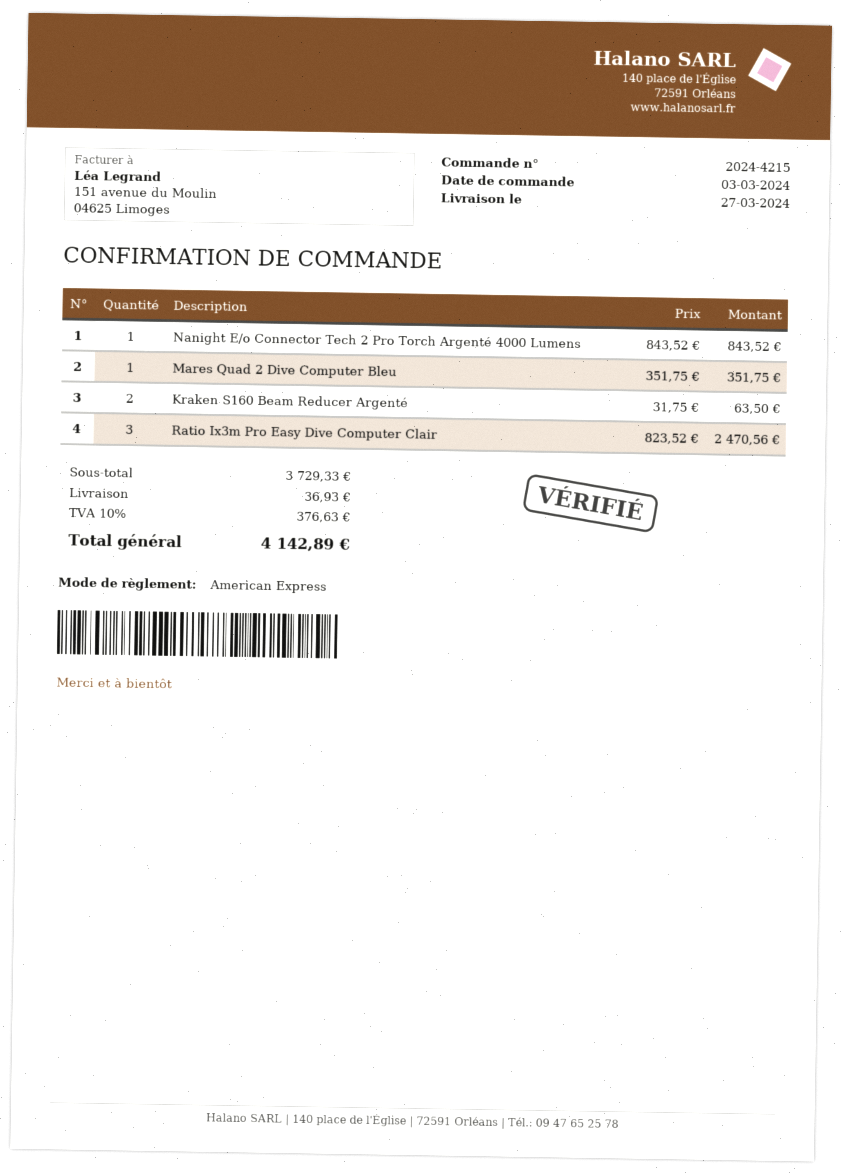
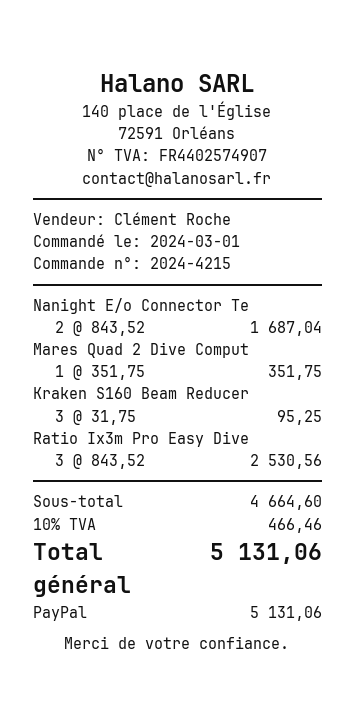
order date: 2024-03-03 -> 2024-03-01
payment method: American Express -> PayPal
Nanight E/o Connector Tech 2 Pro Torch Argenté 4000 Lumens: 1 x 843.52 = 843.52 -> 2 x 843.52 = 1687.04
Kraken S160 Beam Reducer Argenté: 2 x 31.75 = 63.50 -> 3 x 31.75 = 95.25
Ratio Ix3m Pro Easy Dive Computer Clair: 3 x 823.52 = 2470.56 -> 3 x 843.52 = 2530.56
subtotal: 3729.33 -> 4664.60
shipping: 36.93 -> none
tax: 10% = 376.63 -> 10% = 466.46
total: 4142.89 -> 5131.06

